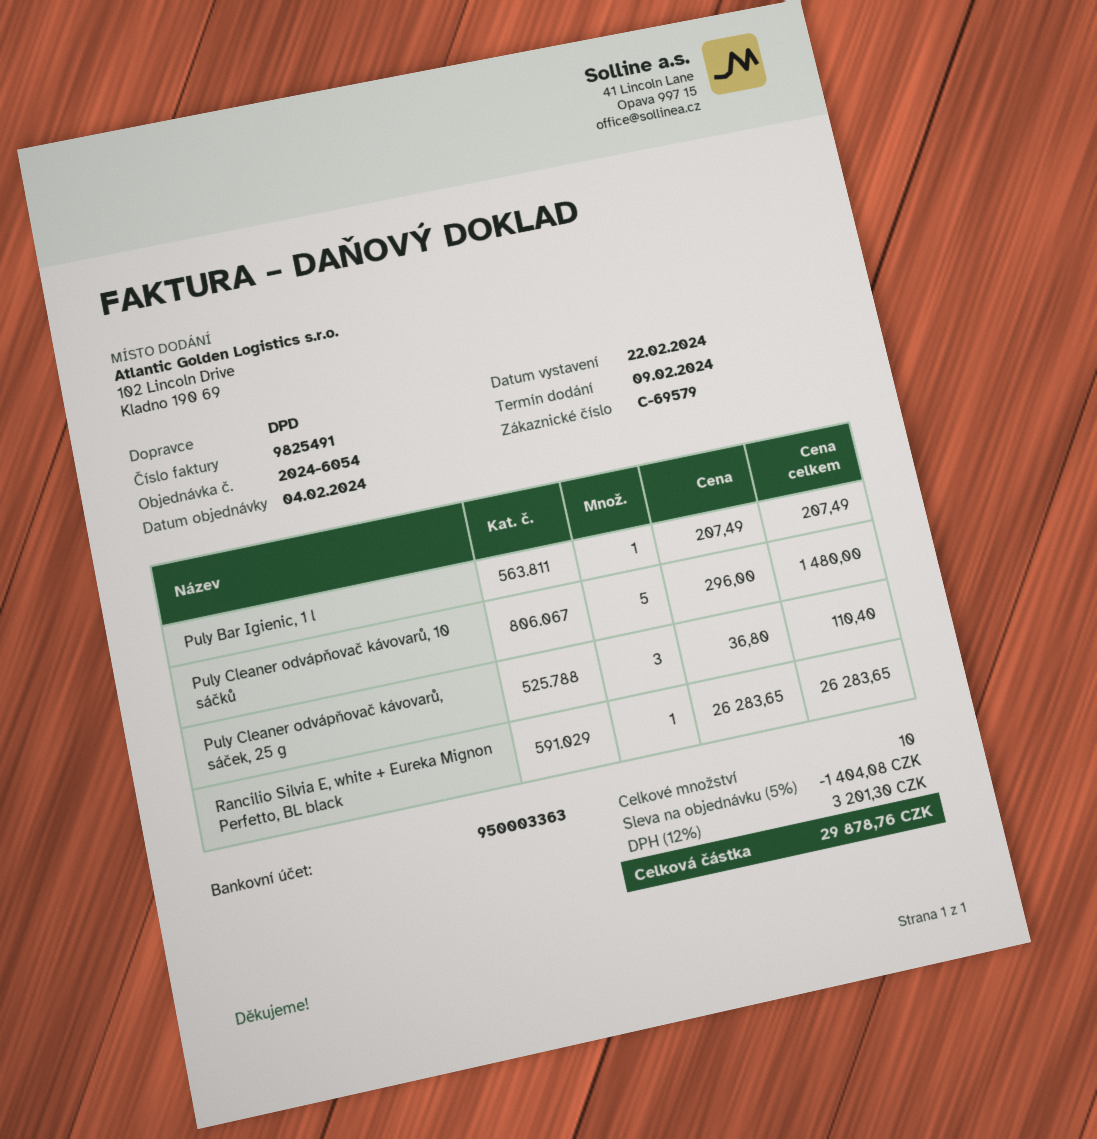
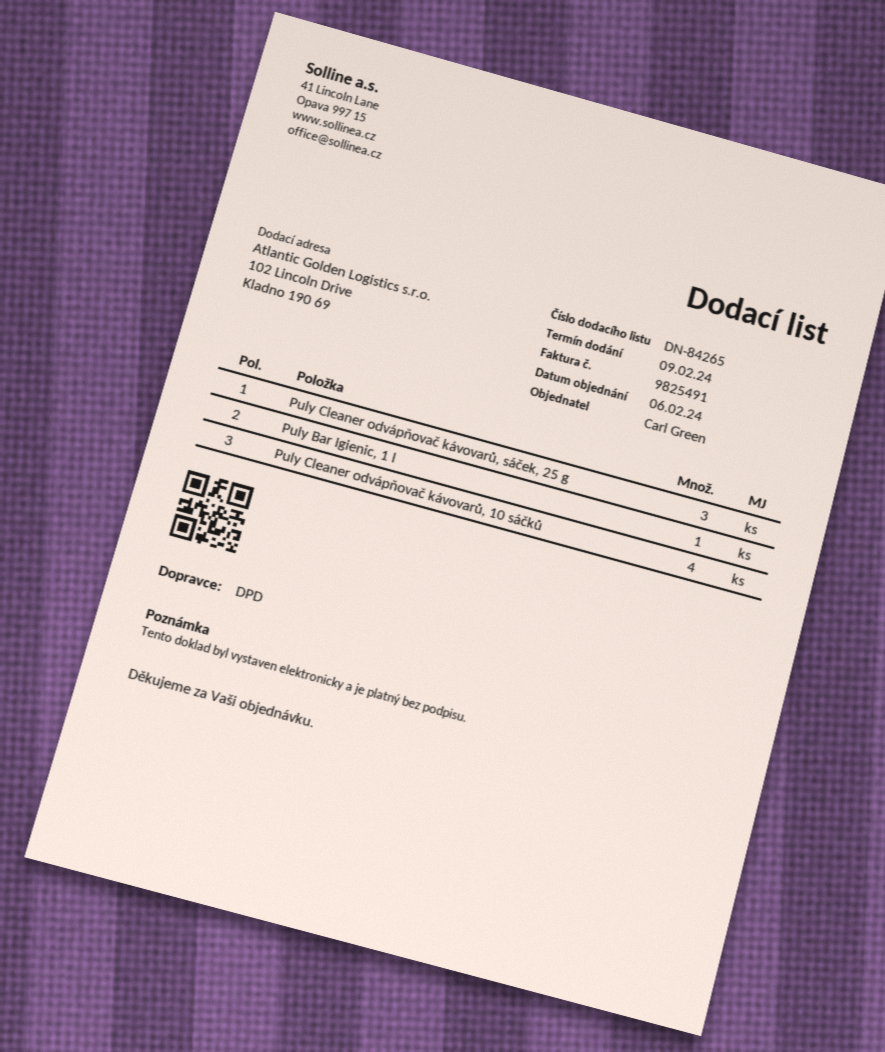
order date: 2024-02-04 -> 2024-02-06
Puly Cleaner odvápňovač kávovarů, 10 sáčků: 5 -> 4
Rancilio Silvia E, white + Eureka Mignon Perfetto, BL black: 1 -> none

